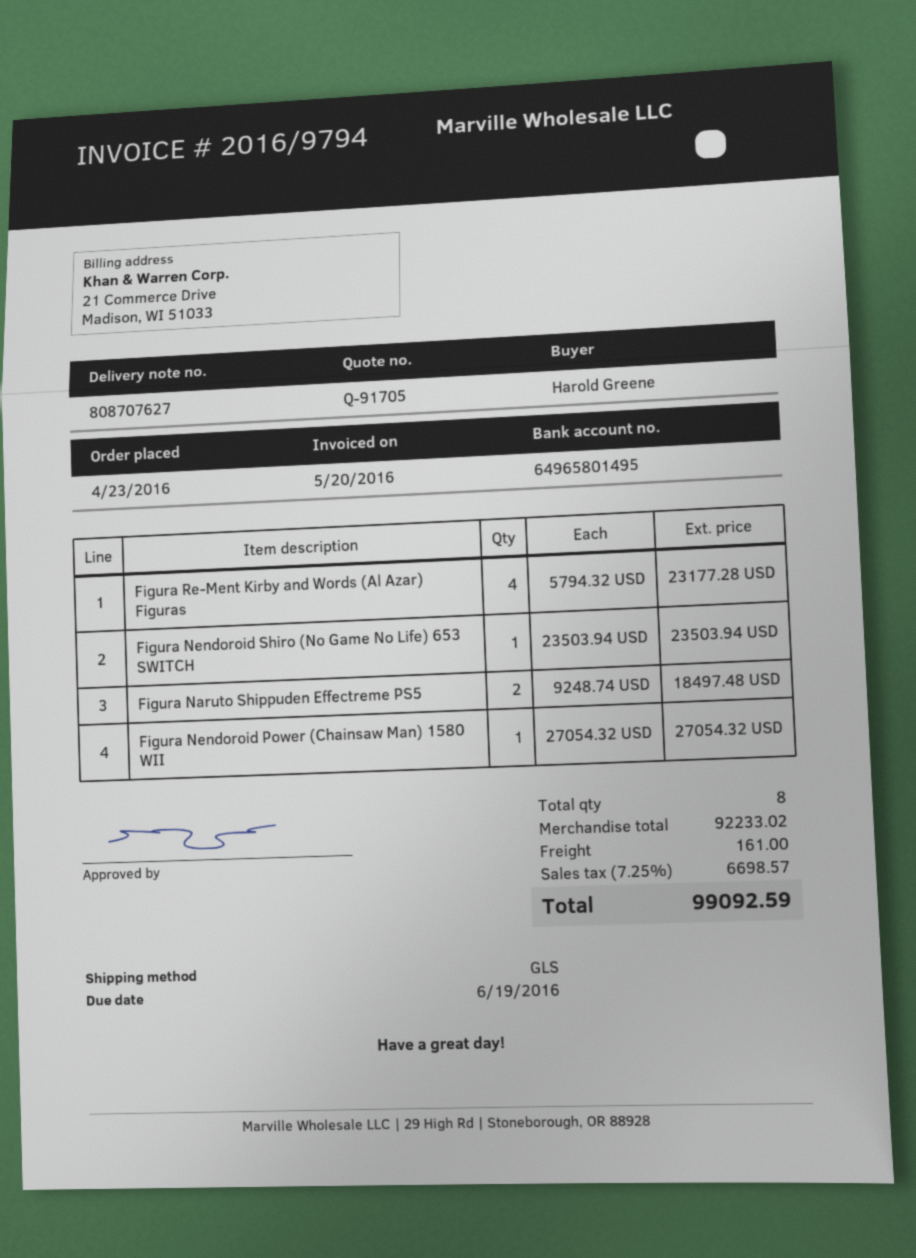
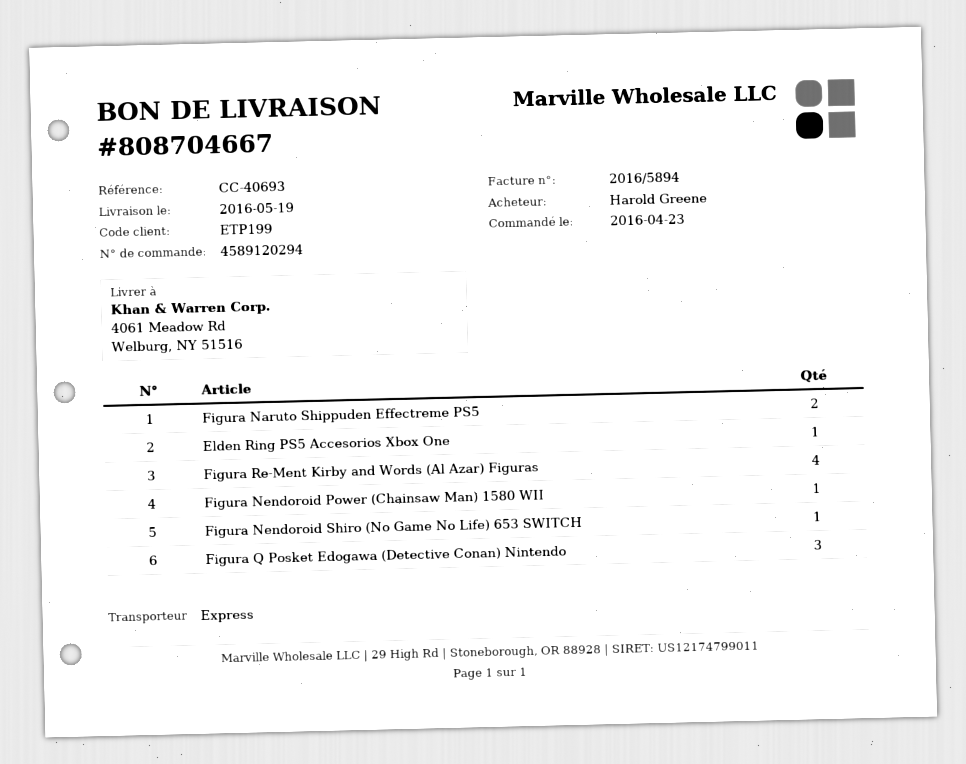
delivery note number: 808707627 -> 808704667
invoice number: 2016/9794 -> 2016/5894
shipping method: GLS -> express
Elden Ring PS5 Accesorios Xbox One: none -> 1
Figura Q Posket Edogawa (Detective Conan) Nintendo: none -> 3

